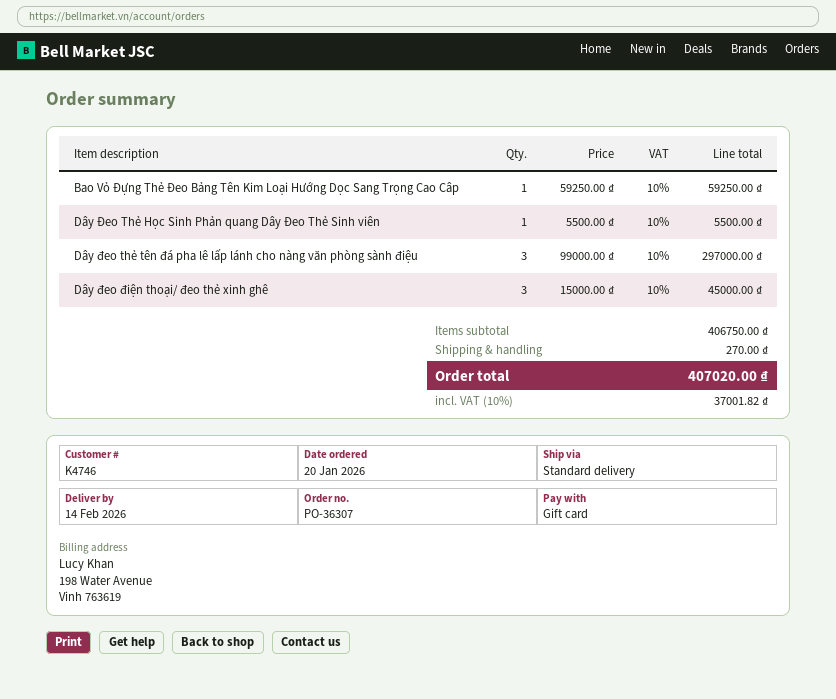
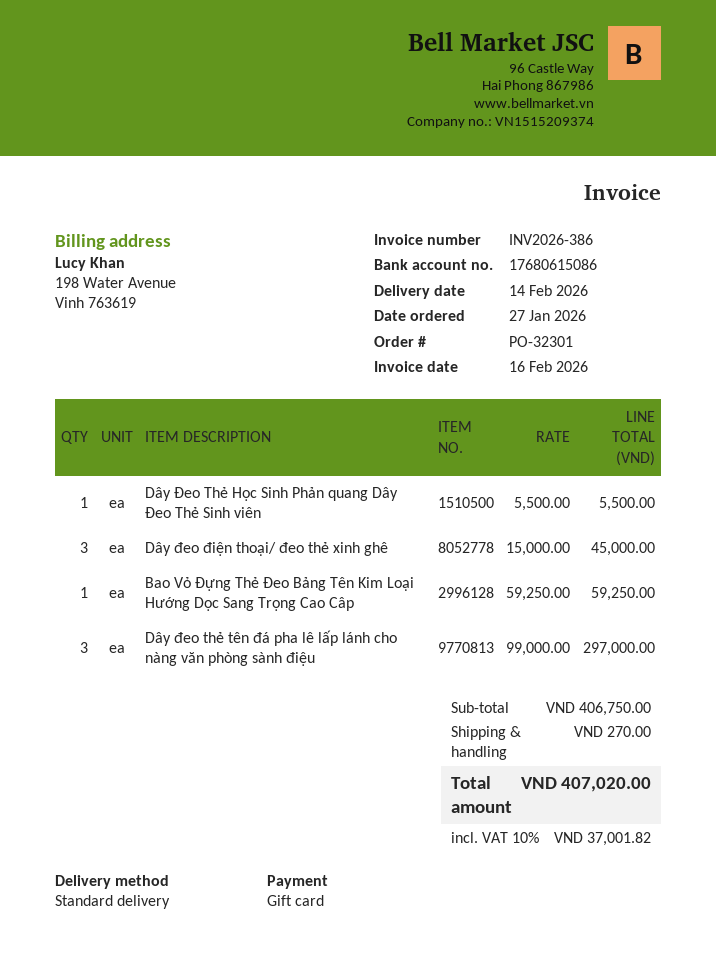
order number: PO-36307 -> PO-32301
order date: 2026-01-20 -> 2026-01-27

